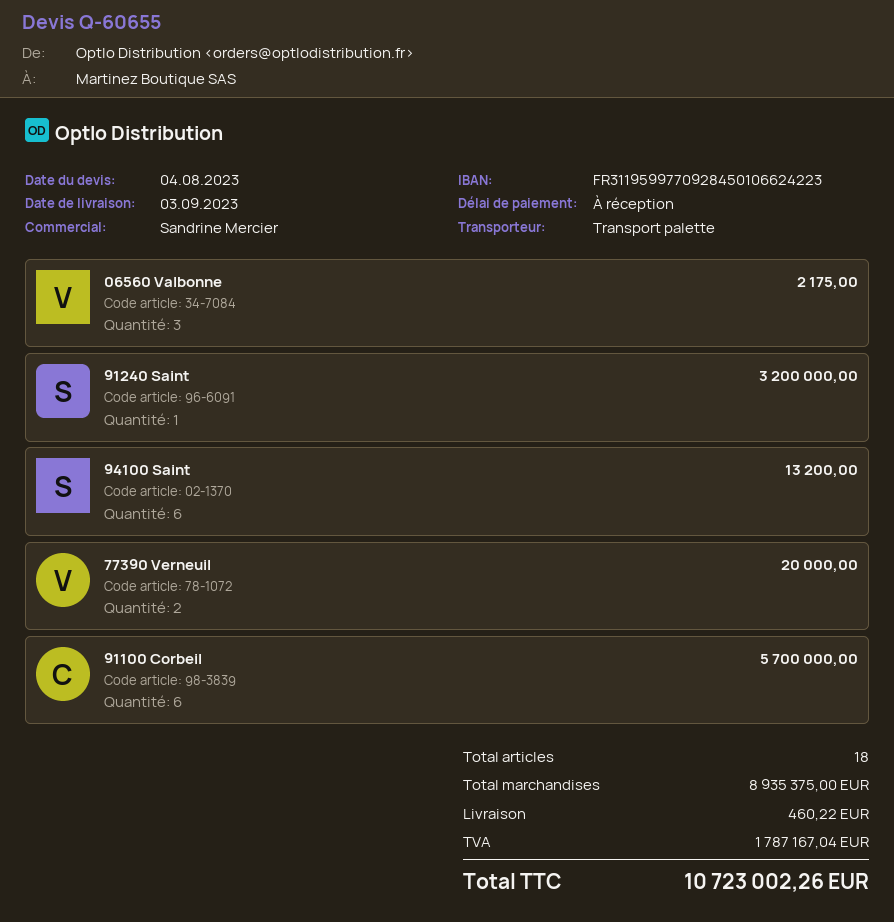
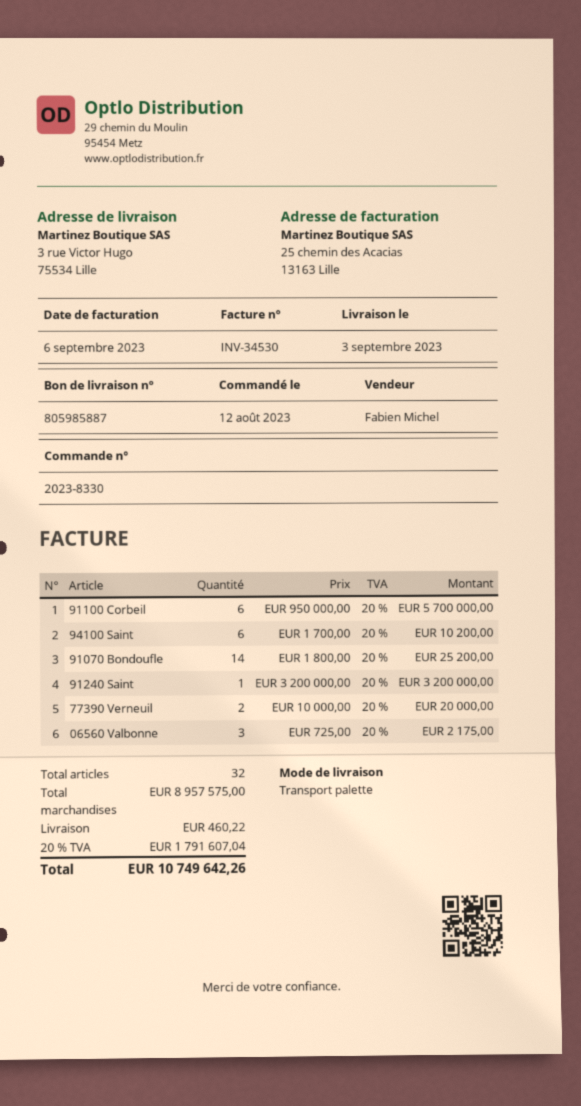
sales rep: Sandrine Mercier -> Fabien Michel
94100 Saint: 6 for 13200.00 -> 6 for 10200.00
91070 Bondoufle: none -> 14 for 25200.00
total quantity: 18 -> 32
subtotal: 8935375.00 -> 8957575.00
tax: 1787167.04 -> 1791607.04
total: 10723002.26 -> 10749642.26

